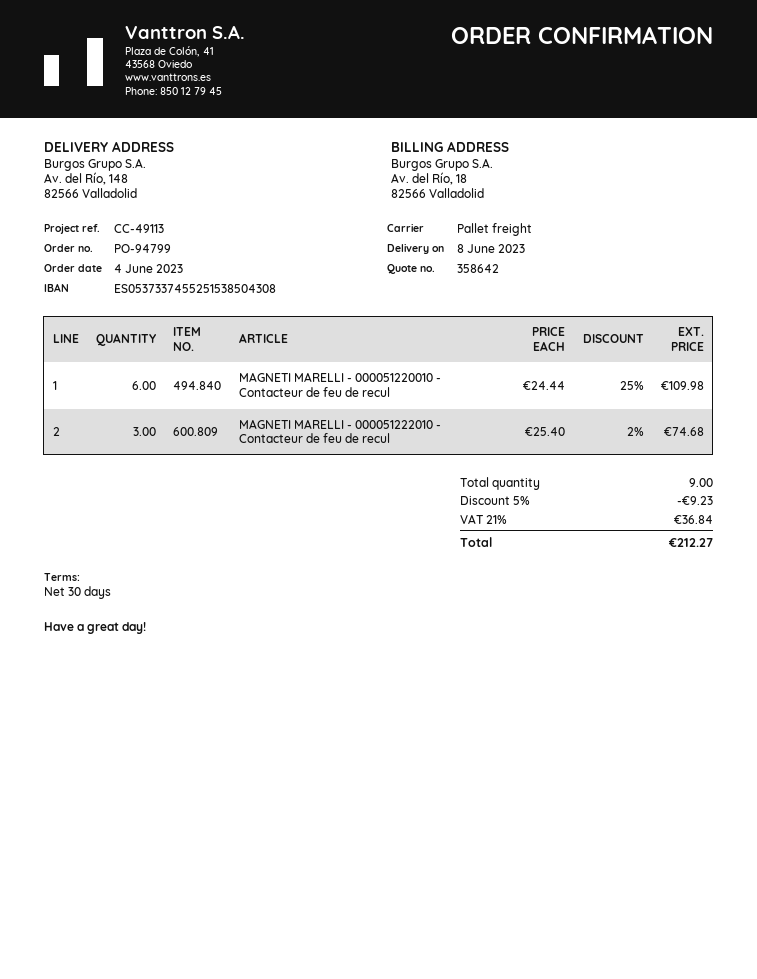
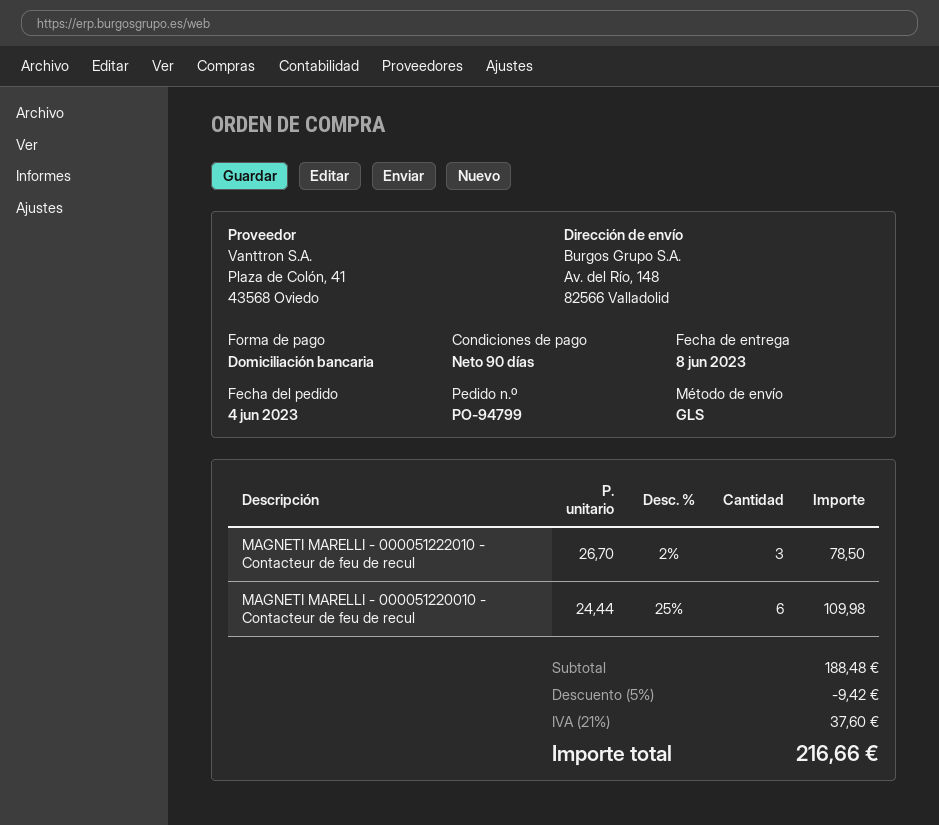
payment terms: 30 days -> 90 days
shipping method: pallet freight -> GLS
MAGNETI MARELLI - 000051222010 - Contacteur de feu de recul: 3 x 25.40 - 2% = 74.68 -> 3 x 26.70 - 2% = 78.50
discount: 5% = 9.23 -> 5% = 9.42
tax: 21% = 36.84 -> 21% = 37.60
total: 212.27 -> 216.66

